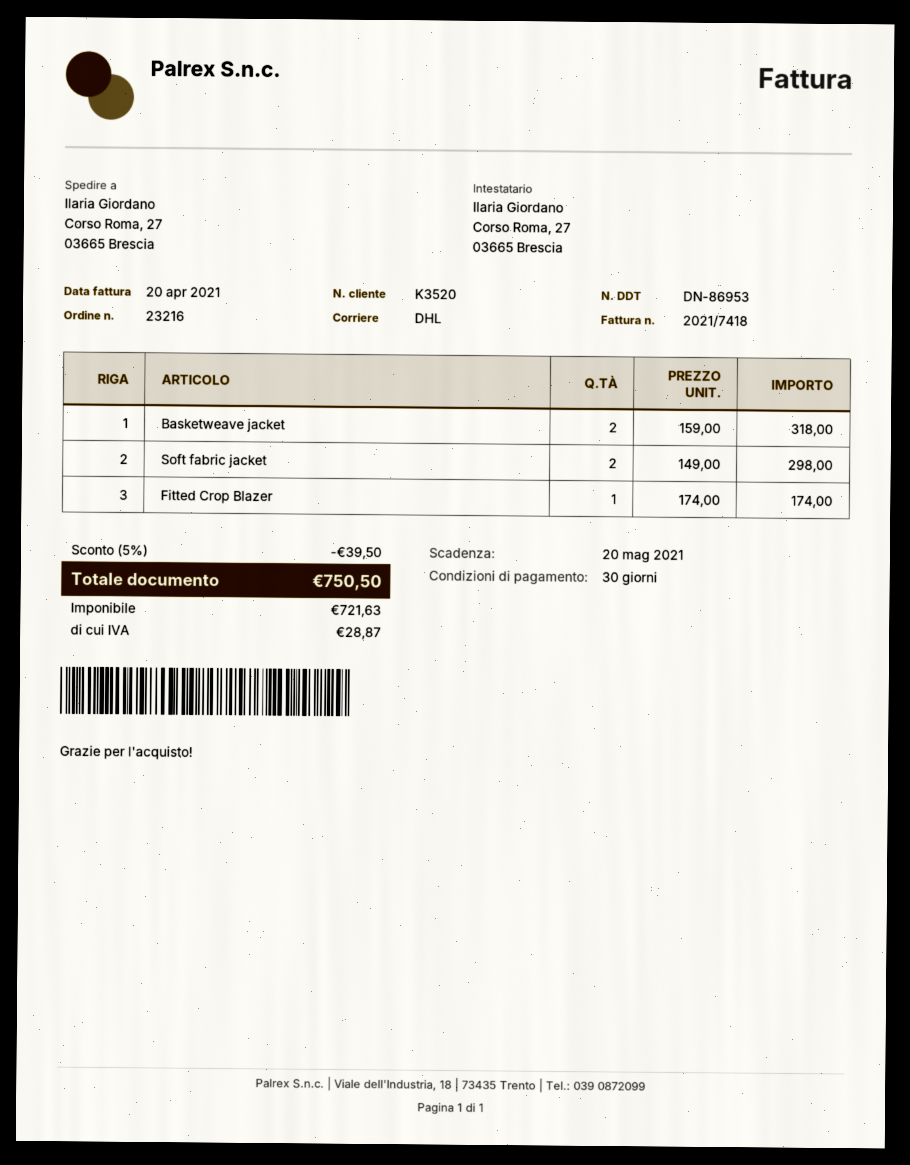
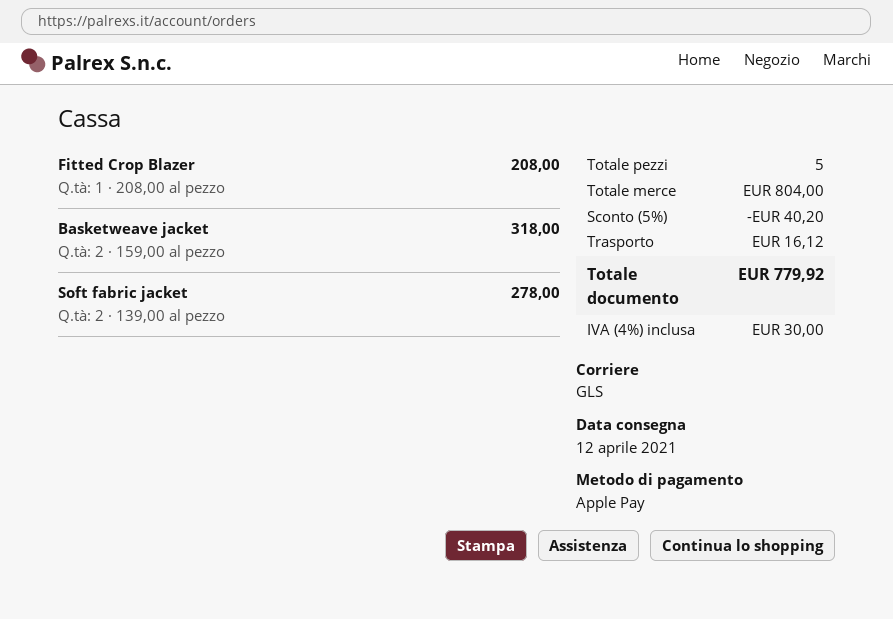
shipping method: DHL -> GLS
Soft fabric jacket: 2 x 149.00 = 298.00 -> 2 x 139.00 = 278.00
Fitted Crop Blazer: 1 x 174.00 = 174.00 -> 1 x 208.00 = 208.00
discount: 5% = 39.50 -> 5% = 40.20
shipping: none -> 16.12
tax: 28.87 -> 30.00
total: 750.50 -> 779.92

